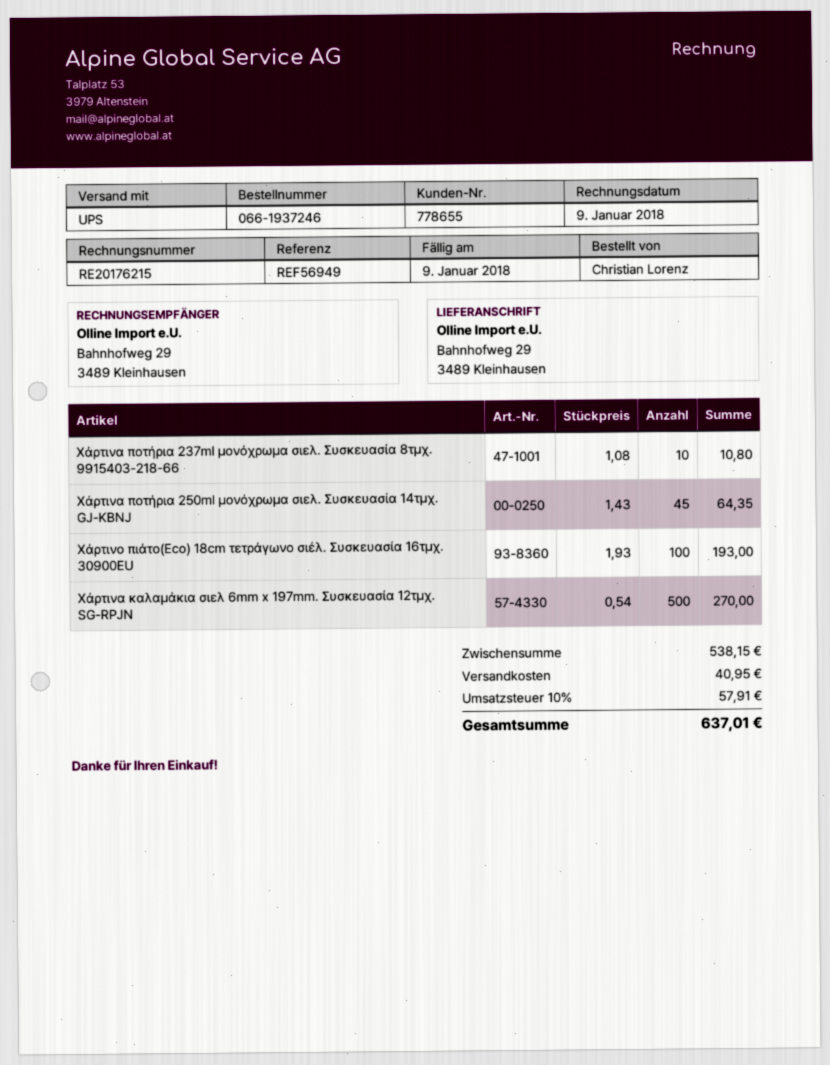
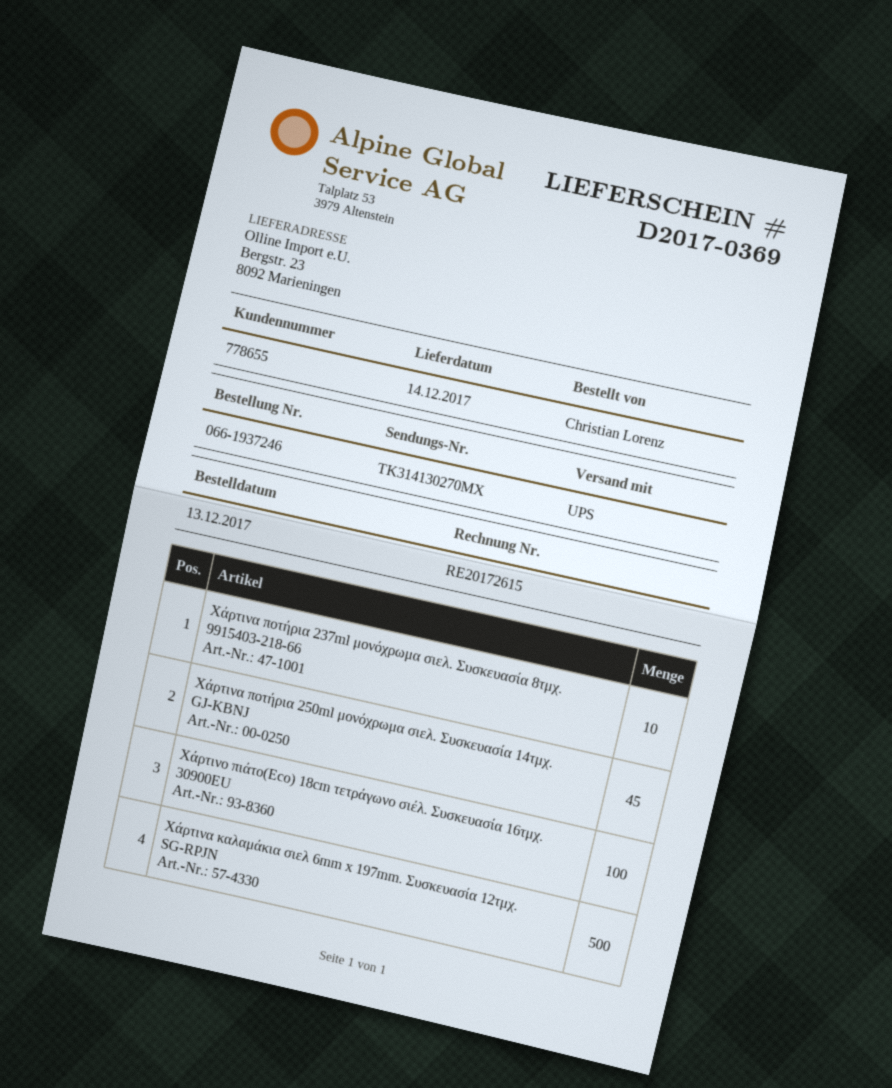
invoice number: RE20176215 -> RE20172615
ship to: Bahnhofweg 29, 3489 Kleinhausen -> Bergstr. 23, 8092 Marieningen

